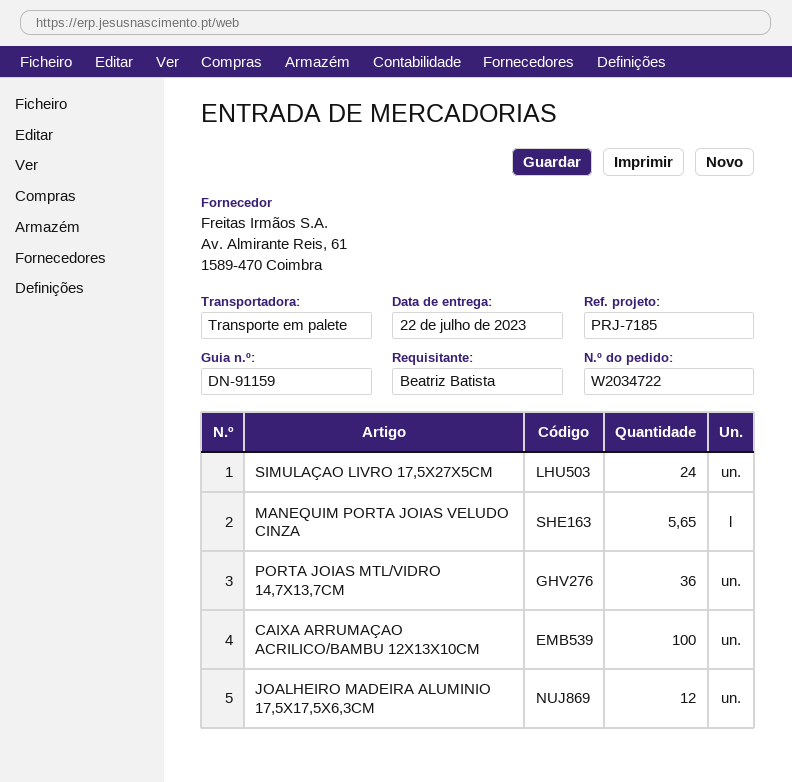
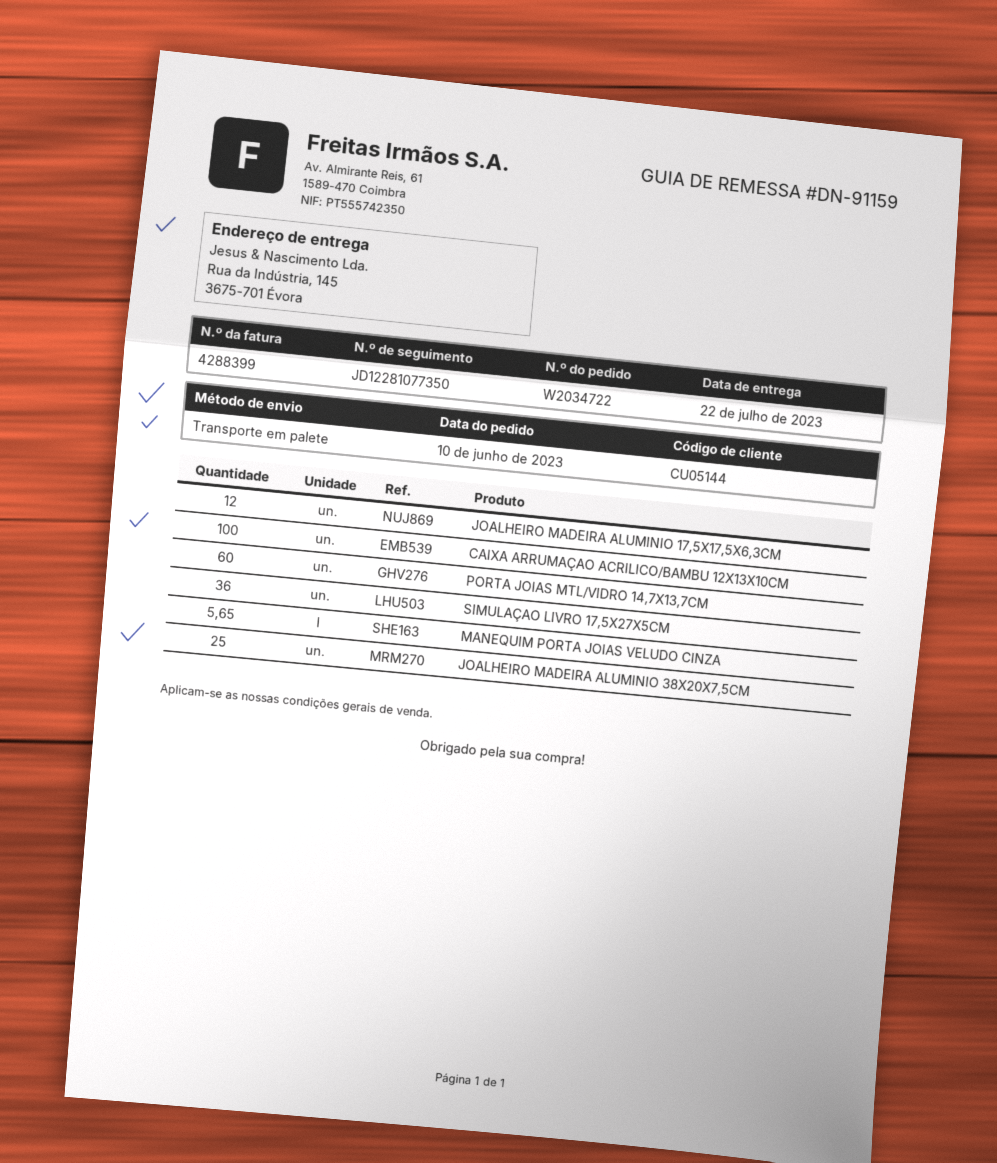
SIMULAÇAO LIVRO 17,5X27X5CM: 24 -> 36
PORTA JOIAS MTL/VIDRO 14,7X13,7CM: 36 -> 60
JOALHEIRO MADEIRA ALUMINIO 38X20X7,5CM: none -> 25

